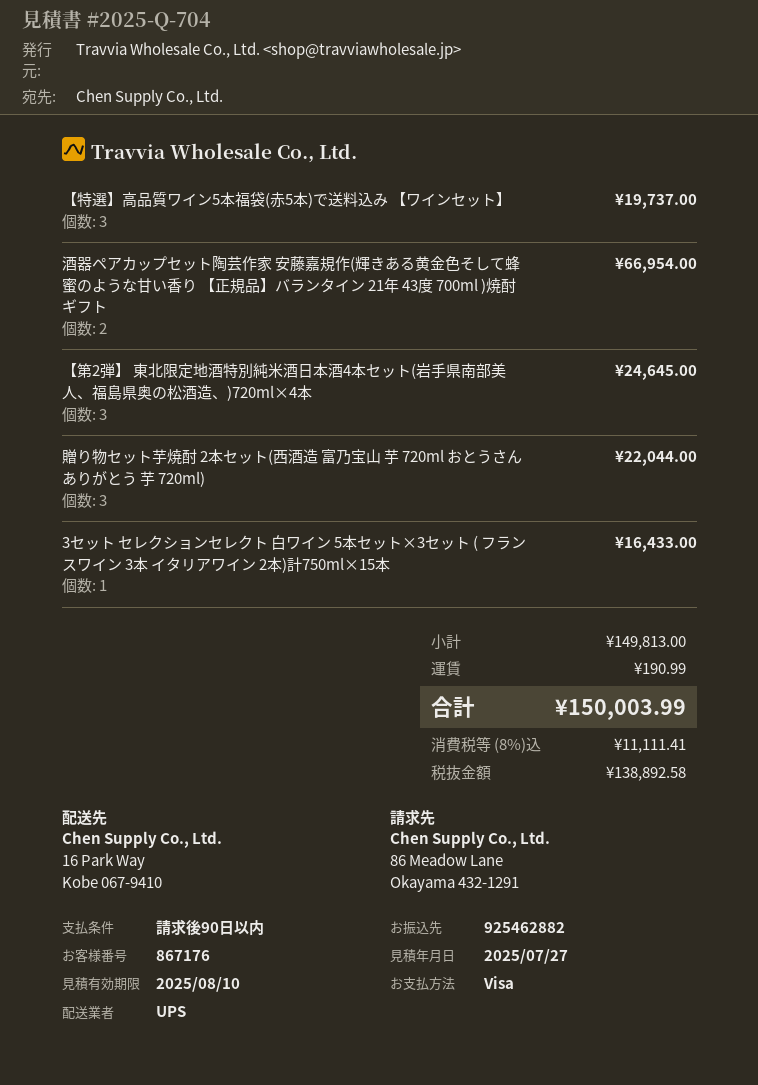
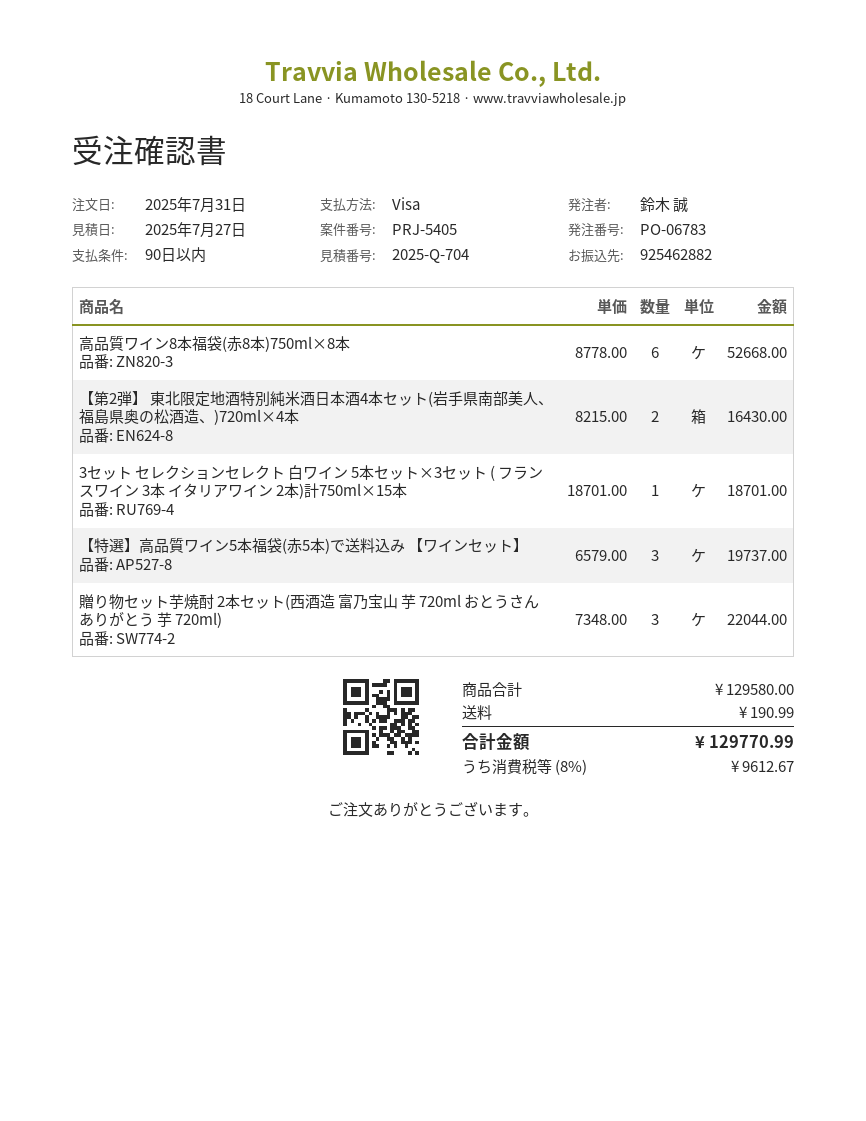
酒器ペアカップセット陶芸作家 安藤嘉規作(輝きある黄金色そして蜂蜜のような甘い香り 【正規品】バランタイン 21年 43度 700ml )焼酎ギフト: 2 for 66954.00 -> none
【第2弾】 東北限定地酒特別純米酒日本酒4本セット(岩手県南部美人、福島県奥の松酒造、)720ml×4本: 3 for 24645.00 -> 2 for 16430.00
3セット セレクションセレクト 白ワイン 5本セット×3セット ( フランスワイン 3本 イタリアワイン 2本)計750ml×15本: 1 for 16433.00 -> 1 for 18701.00
高品質ワイン8本福袋(赤8本)750ml×8本: none -> 6 for 52668.00
subtotal: 149813.00 -> 129580.00
tax: 8% = 11111.41 -> 8% = 9612.67
total: 150003.99 -> 129770.99

